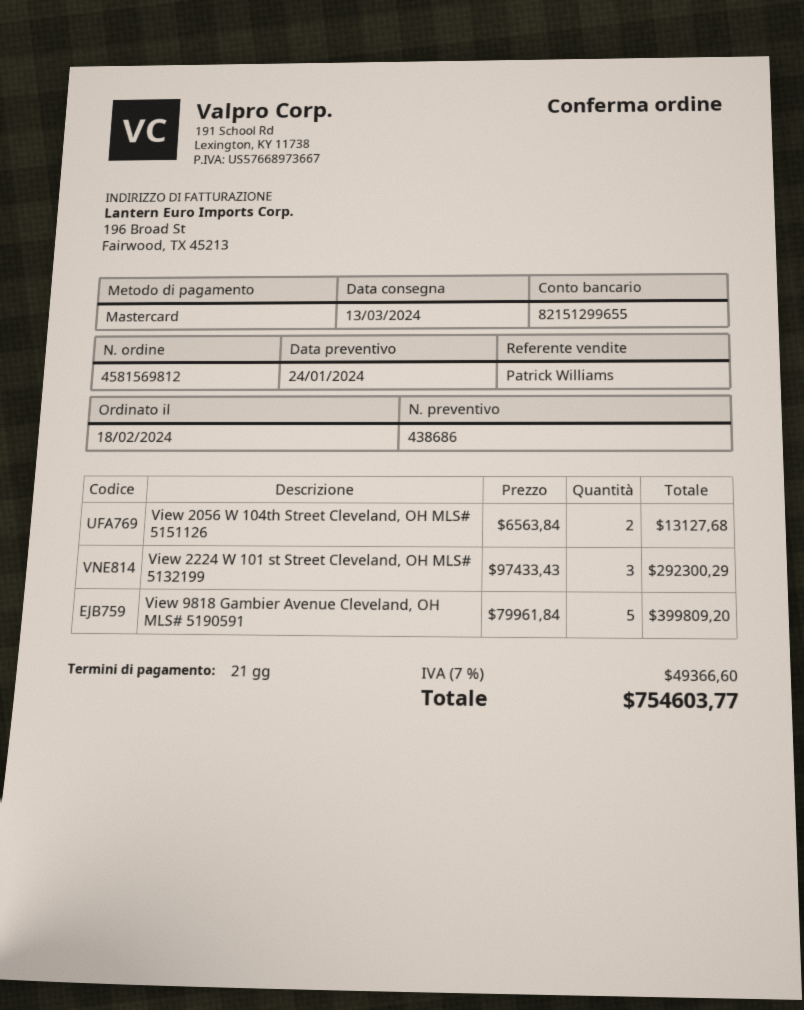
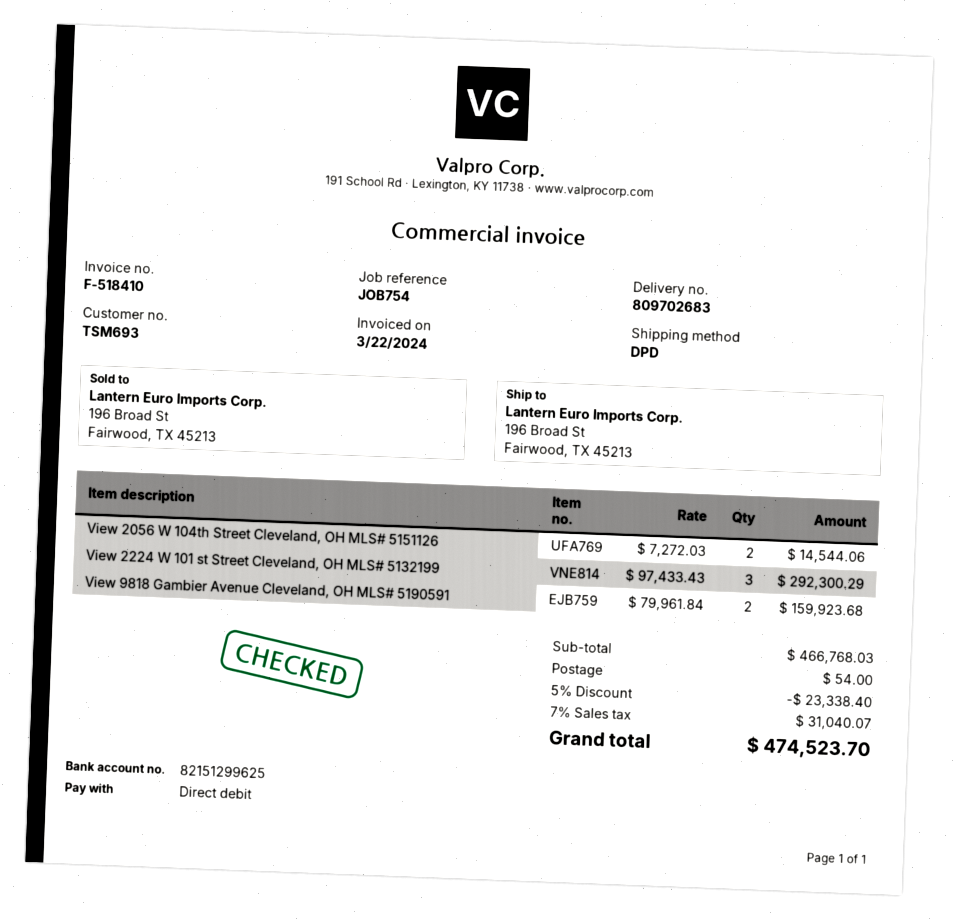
payment method: Mastercard -> direct debit
bank account: 82151299655 -> 82151299625
View 2056 W 104th Street Cleveland, OH MLS# 5151126: 2 x 6563.84 = 13127.68 -> 2 x 7272.03 = 14544.06
View 9818 Gambier Avenue Cleveland, OH MLS# 5190591: 5 x 79961.84 = 399809.20 -> 2 x 79961.84 = 159923.68
discount: none -> 5% = 23338.40
shipping: none -> 54.00
tax: 7% = 49366.60 -> 7% = 31040.07
total: 754603.77 -> 474523.70

